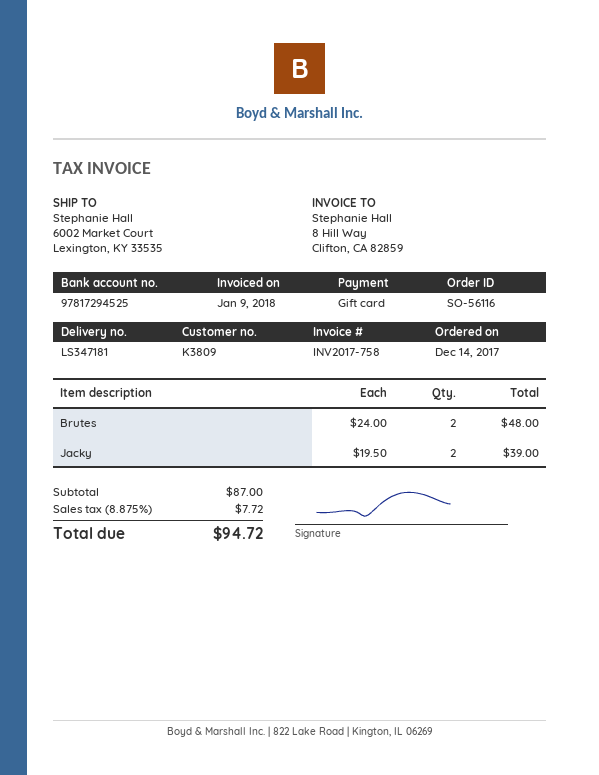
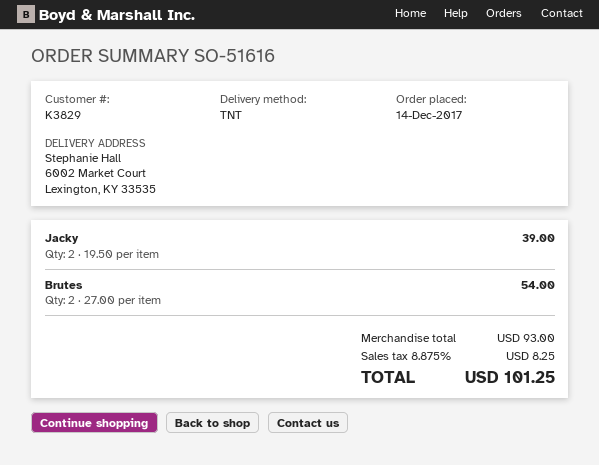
order number: SO-56116 -> SO-51616
customer number: K3809 -> K3829
Brutes: 2 x 24.00 = 48.00 -> 2 x 27.00 = 54.00
subtotal: 87.00 -> 93.00
tax: 8.875% = 7.72 -> 8.875% = 8.25
total: 94.72 -> 101.25

